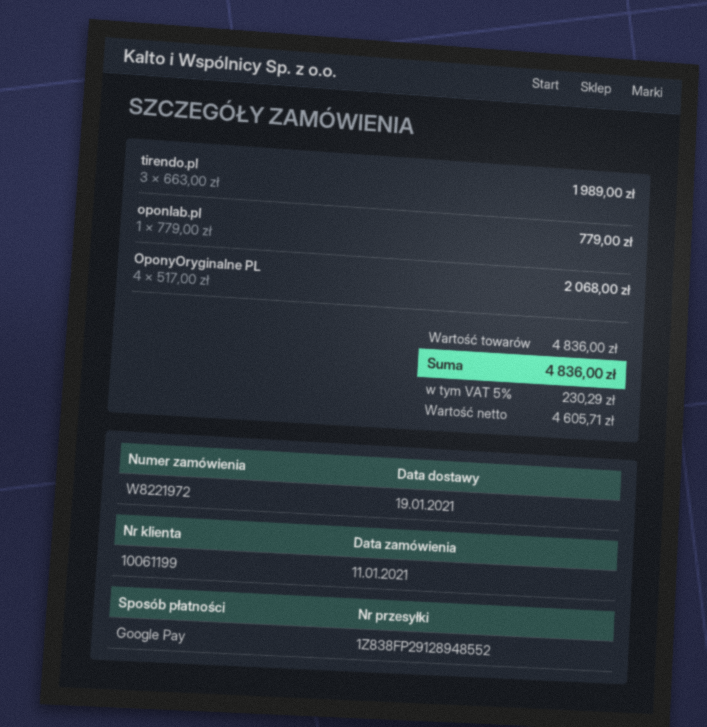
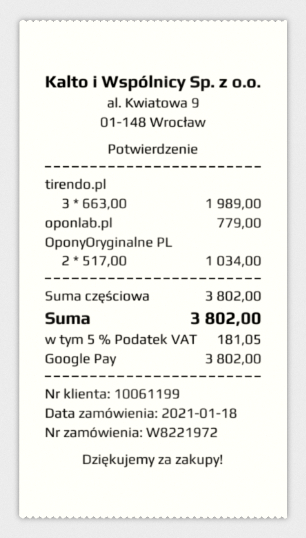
order date: 2021-01-11 -> 2021-01-18
OponyOryginalne PL: 4 x 517.00 = 2068.00 -> 2 x 517.00 = 1034.00
subtotal: 4836.00 -> 3802.00
tax: 5% = 230.29 -> 5% = 181.05
total: 4836.00 -> 3802.00

